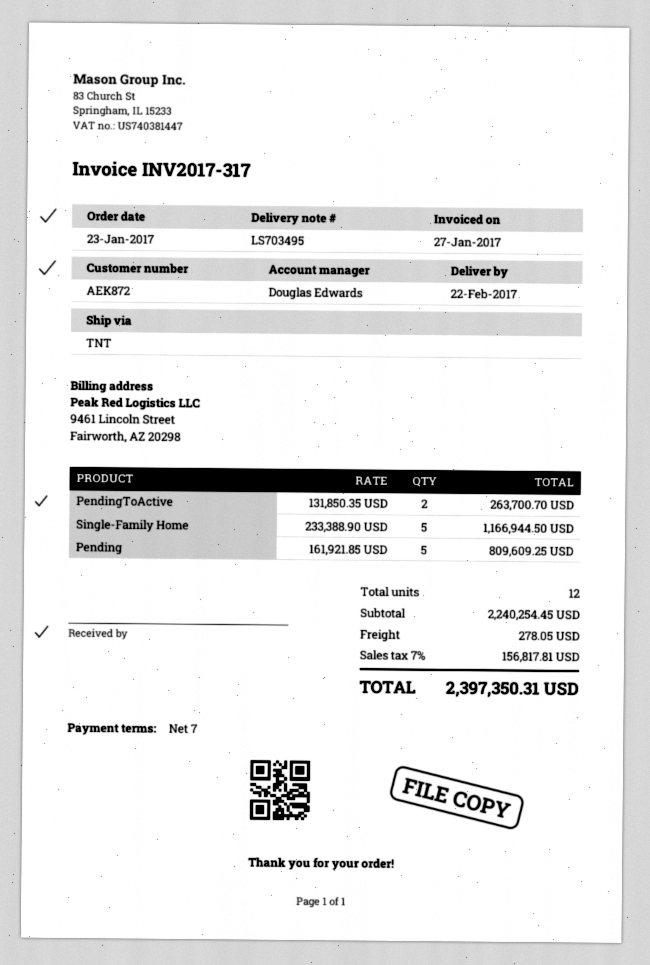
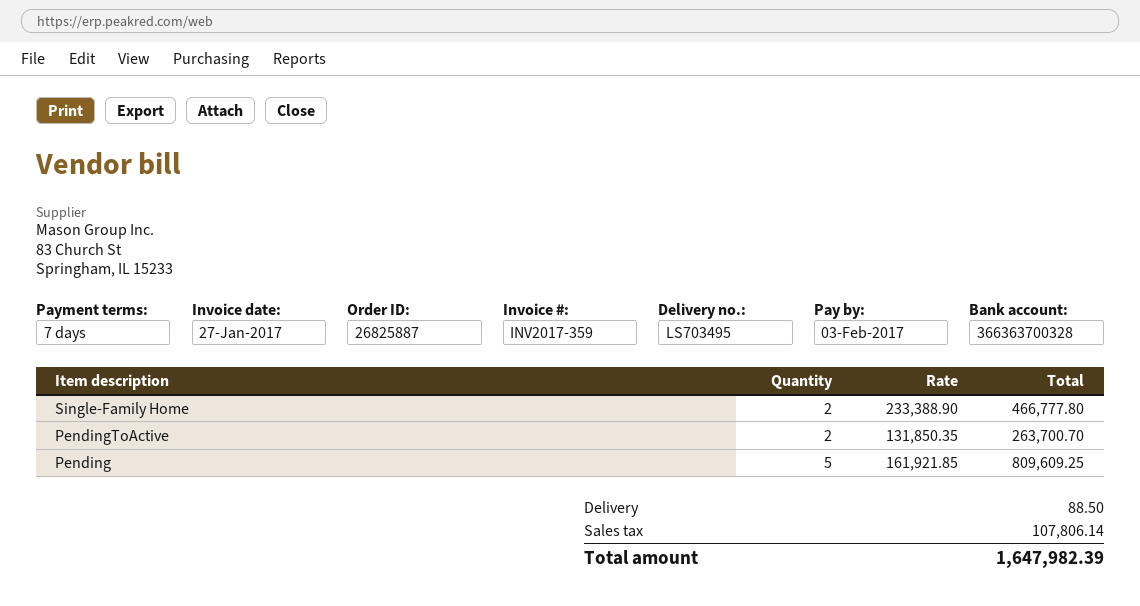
invoice number: INV2017-317 -> INV2017-359
Single-Family Home: 5 x 233388.90 = 1166944.50 -> 2 x 233388.90 = 466777.80
shipping: 278.05 -> 88.50
tax: 156817.81 -> 107806.14
total: 2397350.31 -> 1647982.39

